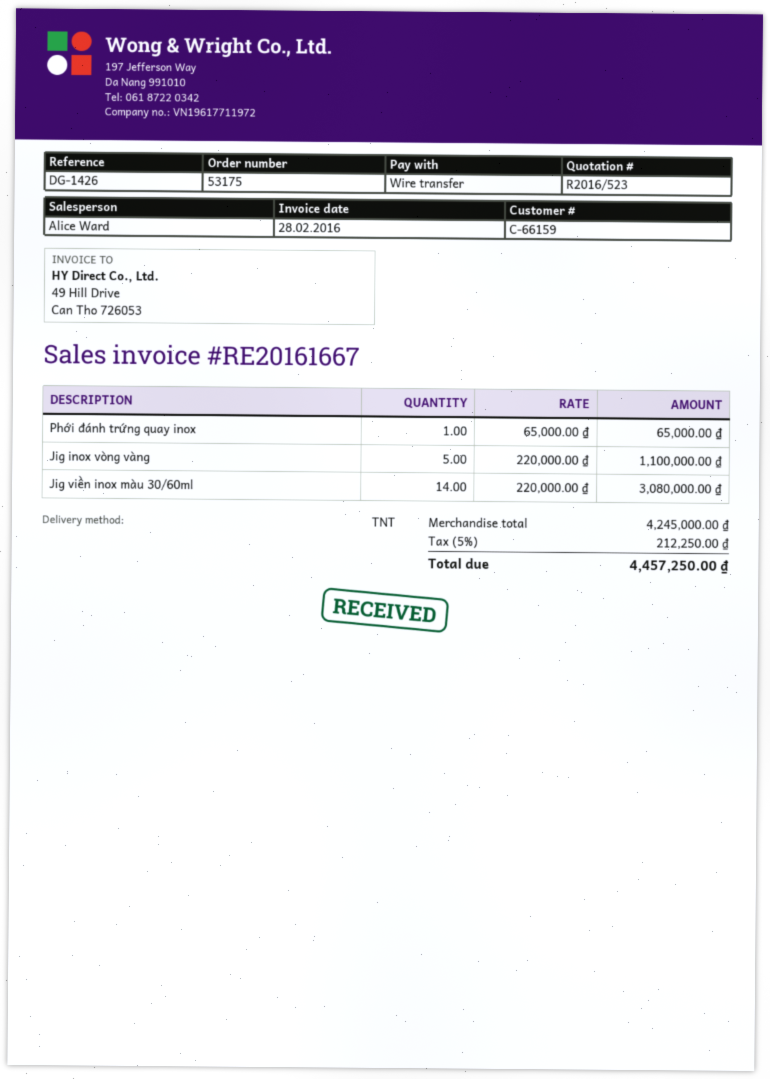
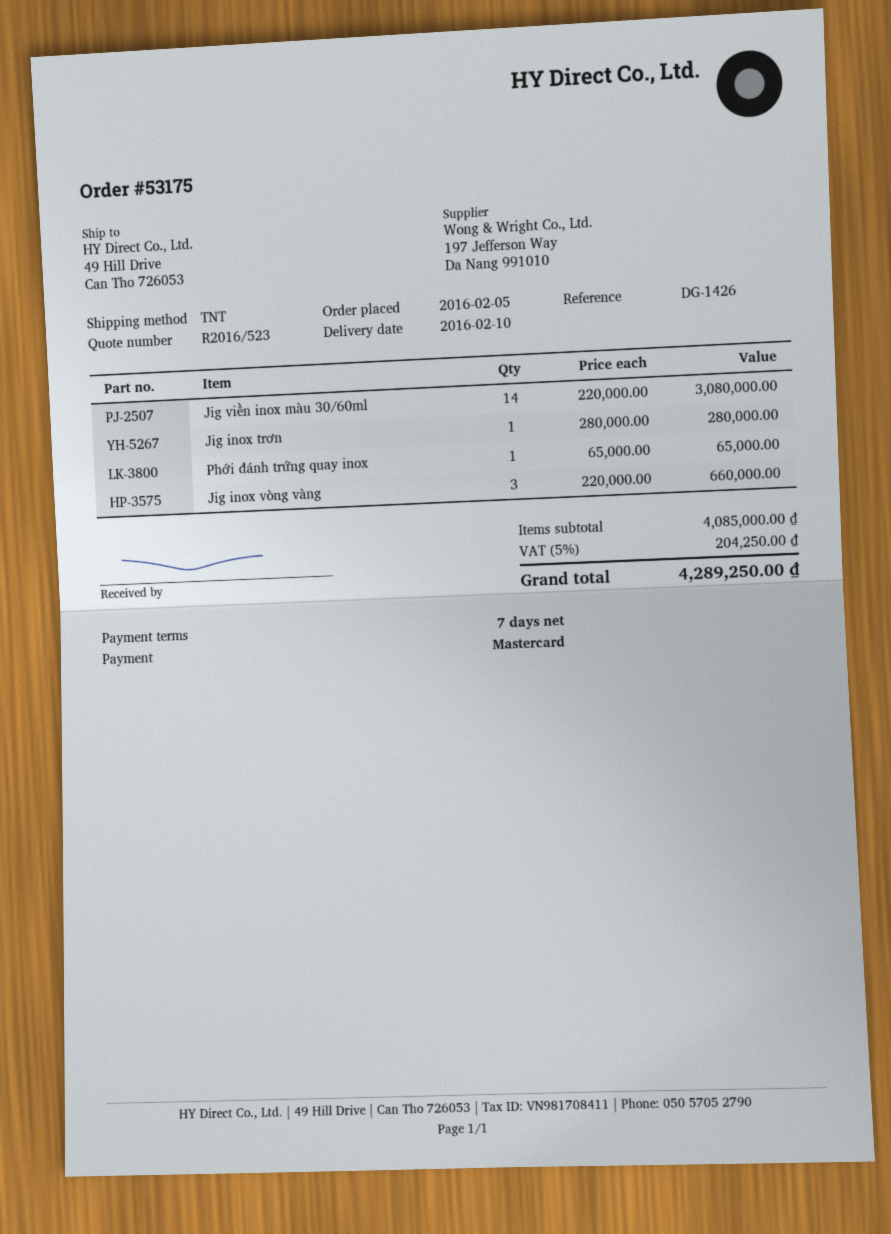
payment method: bank transfer -> Mastercard
Jig inox vòng vàng: 5 x 220000.00 = 1100000.00 -> 3 x 220000.00 = 660000.00
Jig inox trơn: none -> 1 x 280000.00 = 280000.00
subtotal: 4245000.00 -> 4085000.00
tax: 5% = 212250.00 -> 5% = 204250.00
total: 4457250.00 -> 4289250.00

